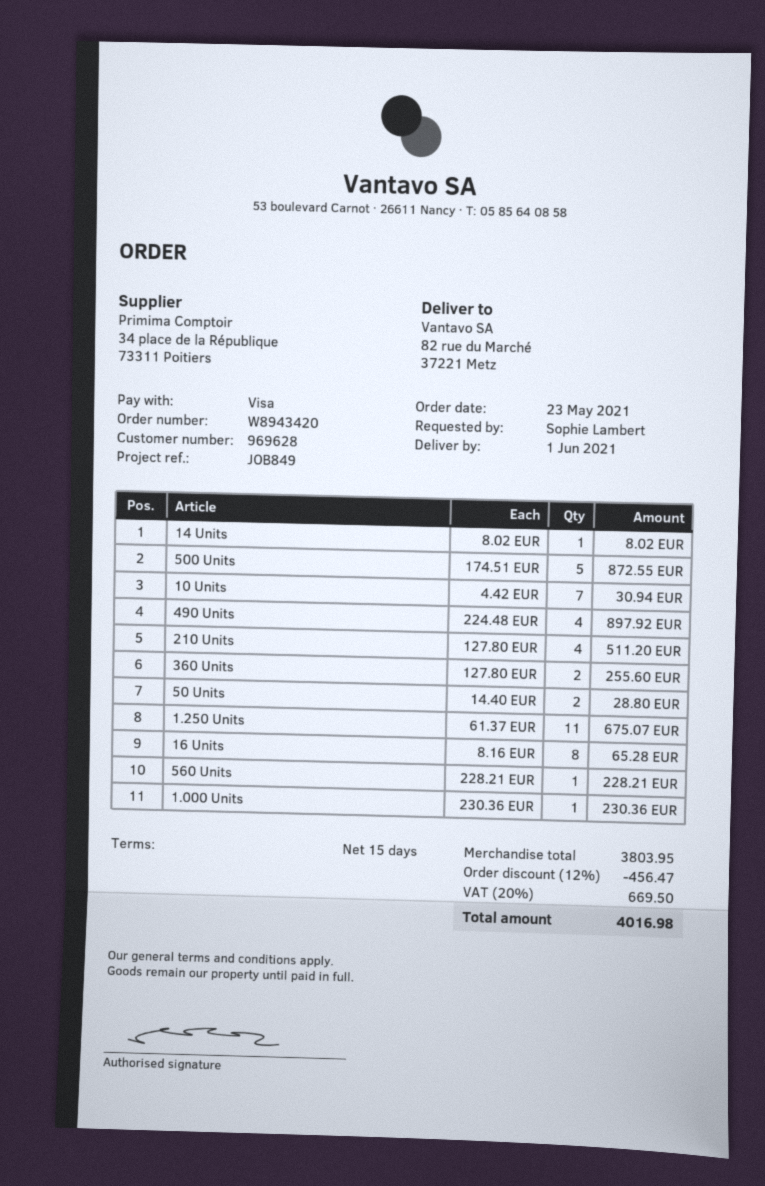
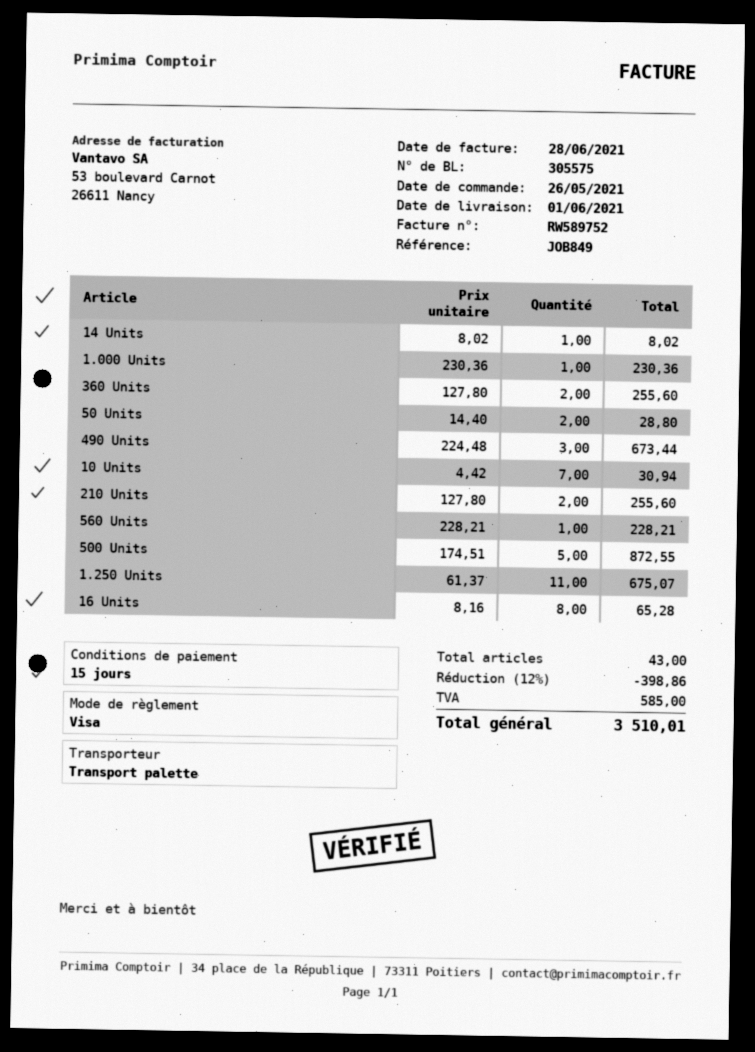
order date: 2021-05-23 -> 2021-05-26
490 Units: 4 x 224.48 = 897.92 -> 3 x 224.48 = 673.44
210 Units: 4 x 127.80 = 511.20 -> 2 x 127.80 = 255.60
discount: 12% = 456.47 -> 12% = 398.86
tax: 669.50 -> 585.00
total: 4016.98 -> 3510.01

